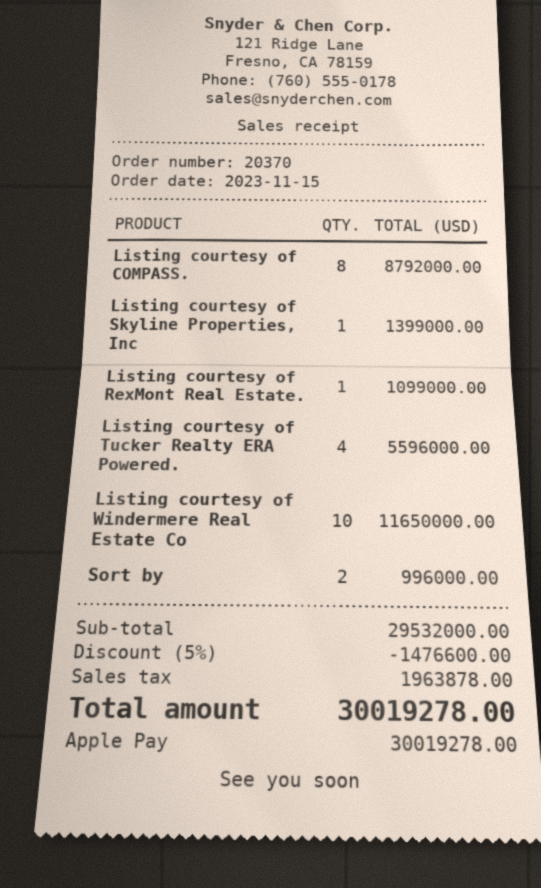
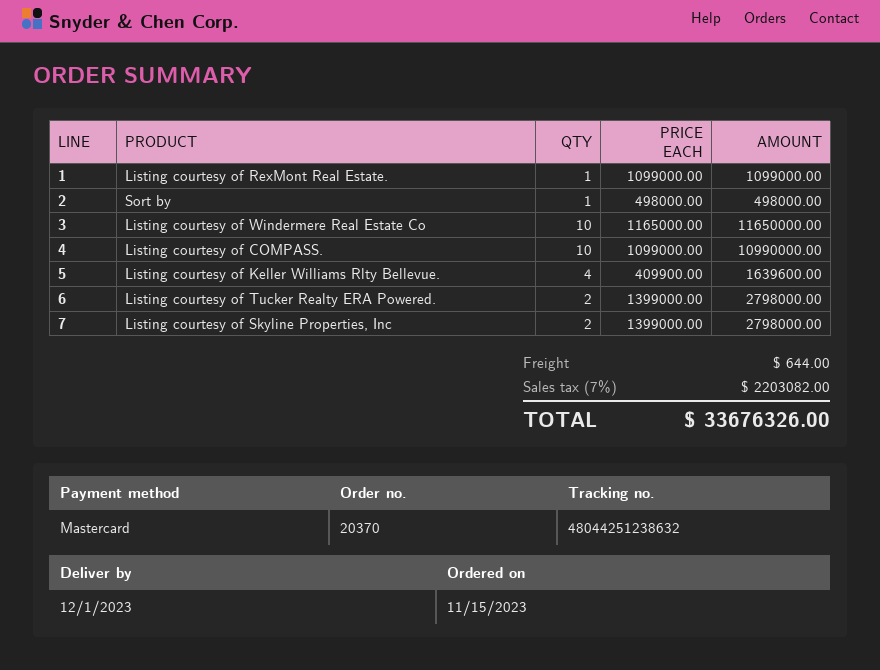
payment method: Apple Pay -> Mastercard
Listing courtesy of COMPASS.: 8 for 8792000.00 -> 10 for 10990000.00
Listing courtesy of Skyline Properties, Inc: 1 for 1399000.00 -> 2 for 2798000.00
Listing courtesy of Tucker Realty ERA Powered.: 4 for 5596000.00 -> 2 for 2798000.00
Sort by: 2 for 996000.00 -> 1 for 498000.00
Listing courtesy of Keller Williams Rlty Bellevue.: none -> 4 for 1639600.00
discount: 5% = 1476600.00 -> none
shipping: none -> 644.00
tax: 1963878.00 -> 2203082.00
total: 30019278.00 -> 33676326.00

